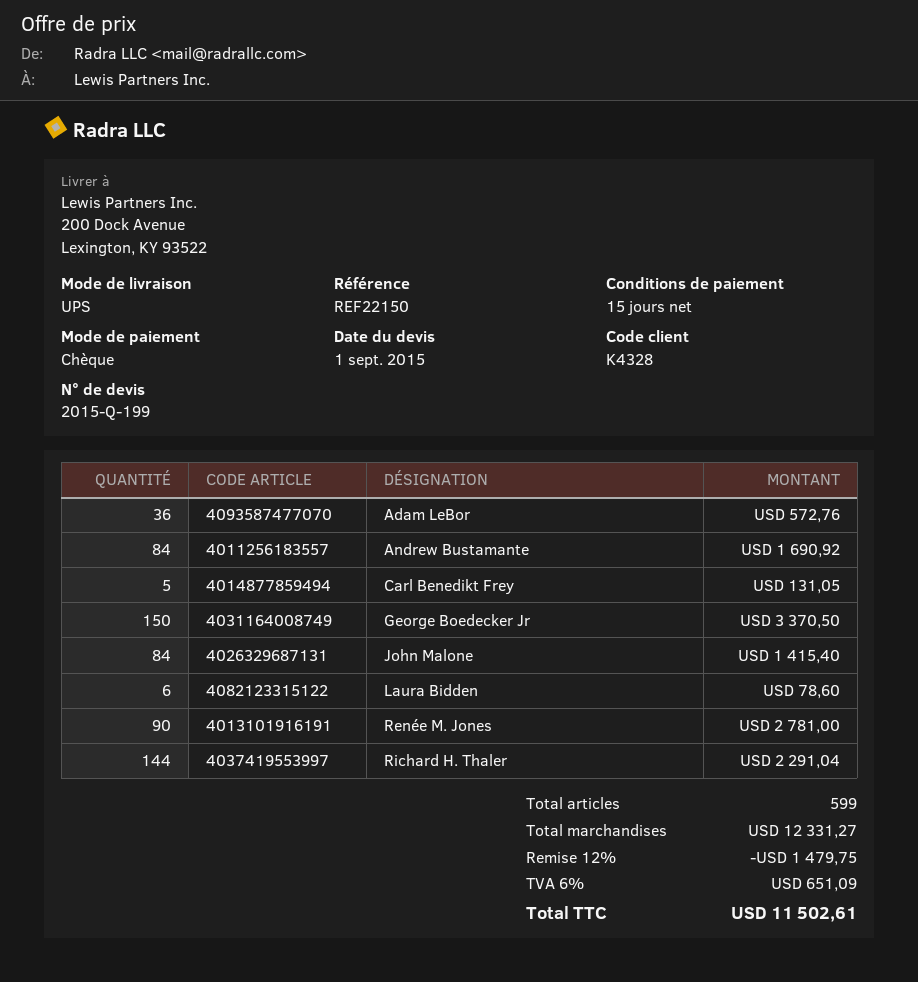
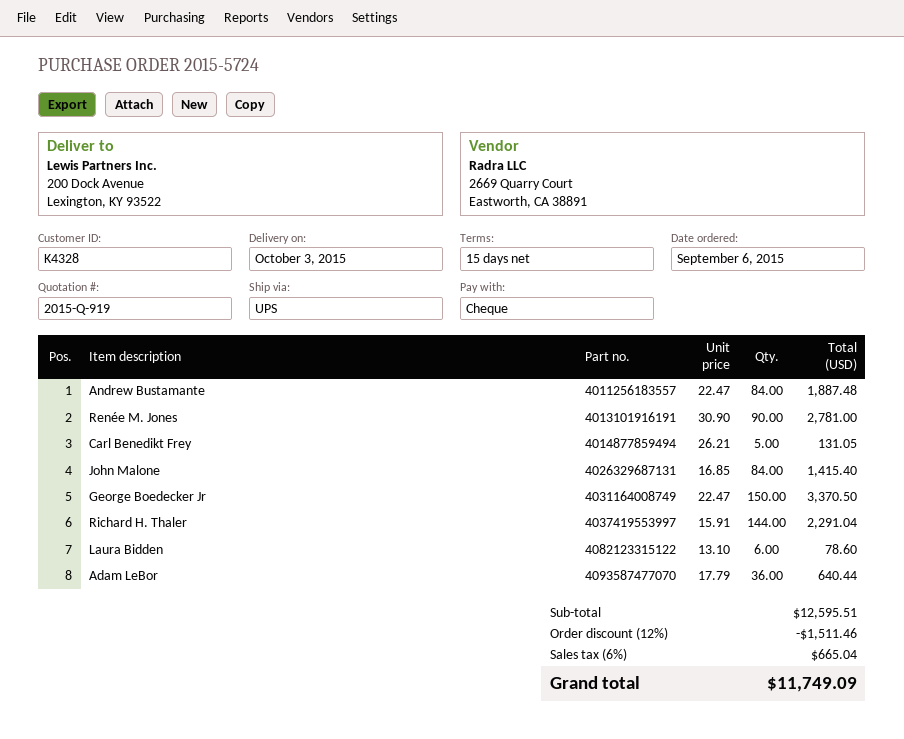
quote number: 2015-Q-199 -> 2015-Q-919
Adam LeBor: 36 for 572.76 -> 36 for 640.44
Andrew Bustamante: 84 for 1690.92 -> 84 for 1887.48
subtotal: 12331.27 -> 12595.51
discount: 12% = 1479.75 -> 12% = 1511.46
tax: 6% = 651.09 -> 6% = 665.04
total: 11502.61 -> 11749.09

